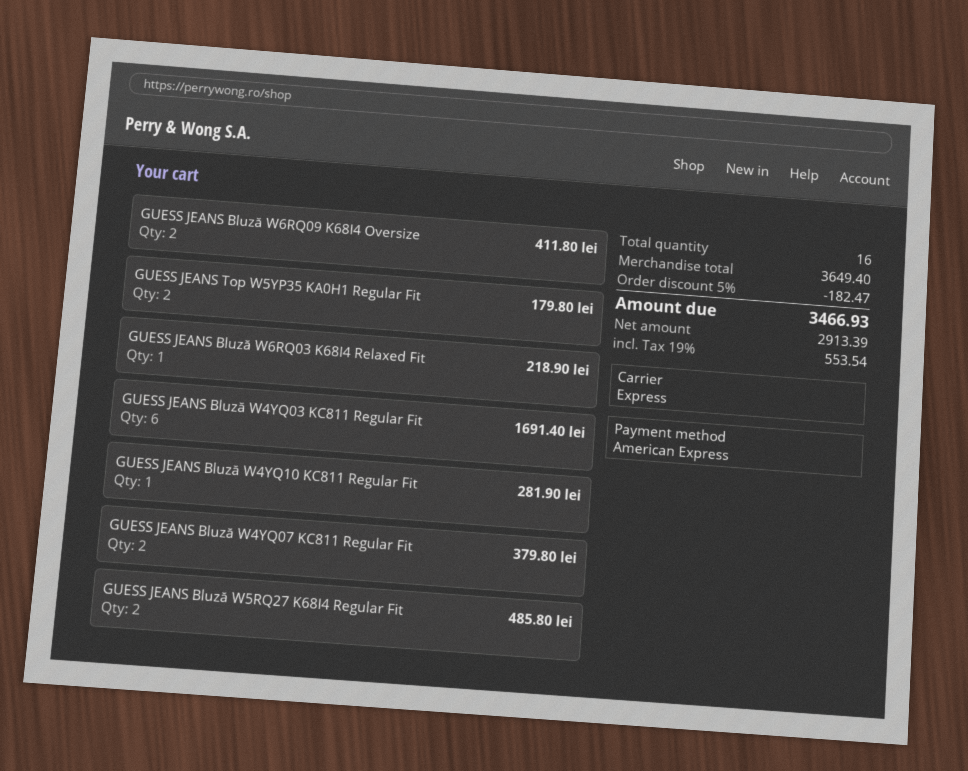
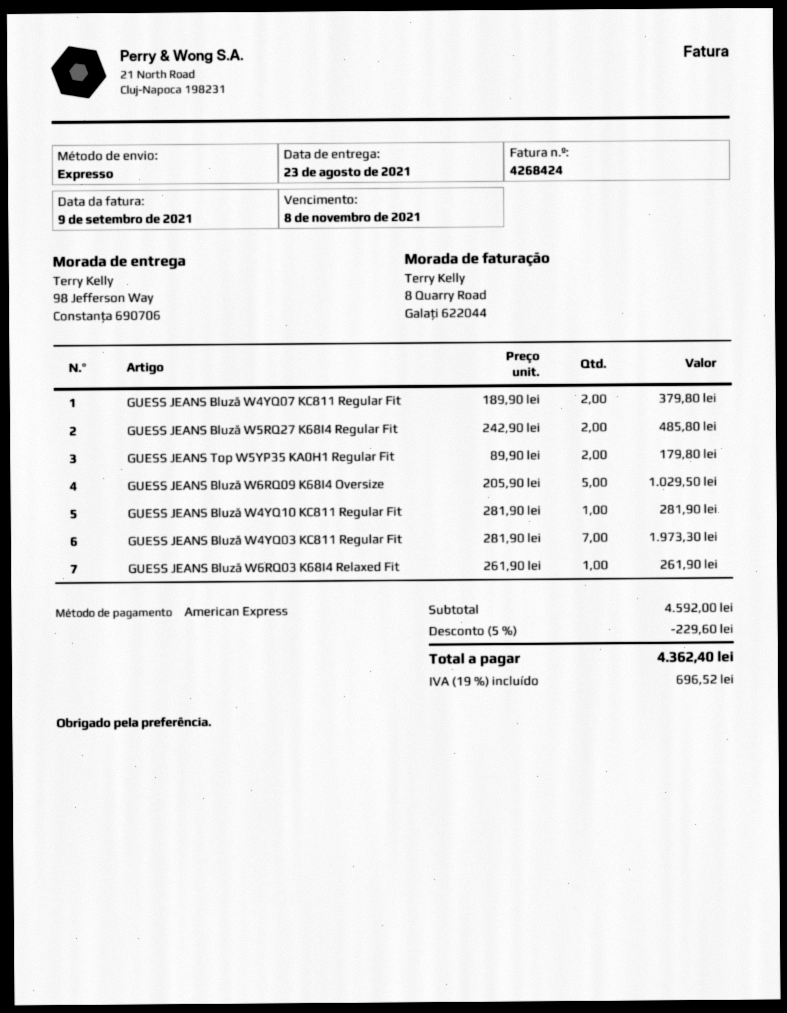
GUESS JEANS Bluză W6RQ09 K68I4 Oversize: 2 for 411.80 -> 5 for 1029.50
GUESS JEANS Bluză W6RQ03 K68I4 Relaxed Fit: 1 for 218.90 -> 1 for 261.90
GUESS JEANS Bluză W4YQ03 KC811 Regular Fit: 6 for 1691.40 -> 7 for 1973.30
subtotal: 3649.40 -> 4592.00
discount: 5% = 182.47 -> 5% = 229.60
tax: 19% = 553.54 -> 19% = 696.52
total: 3466.93 -> 4362.40

